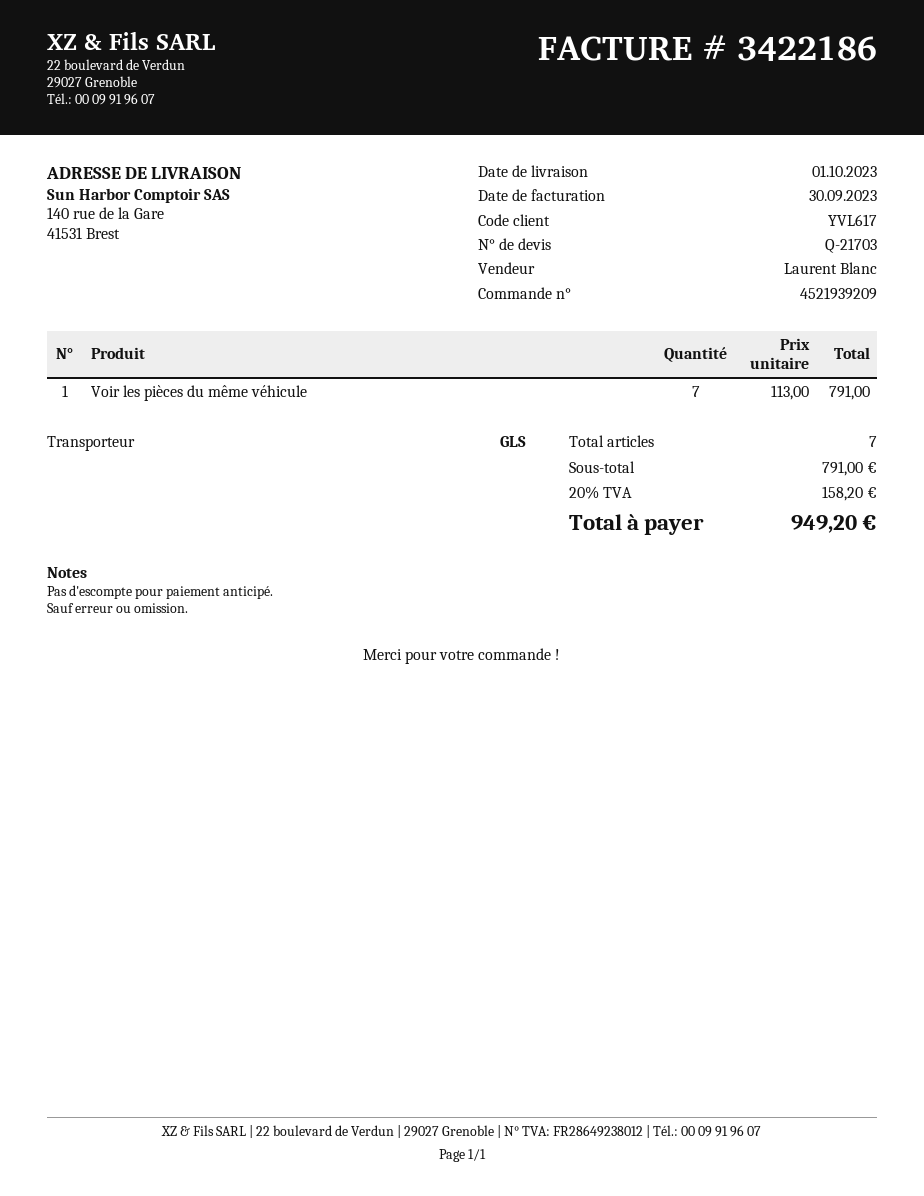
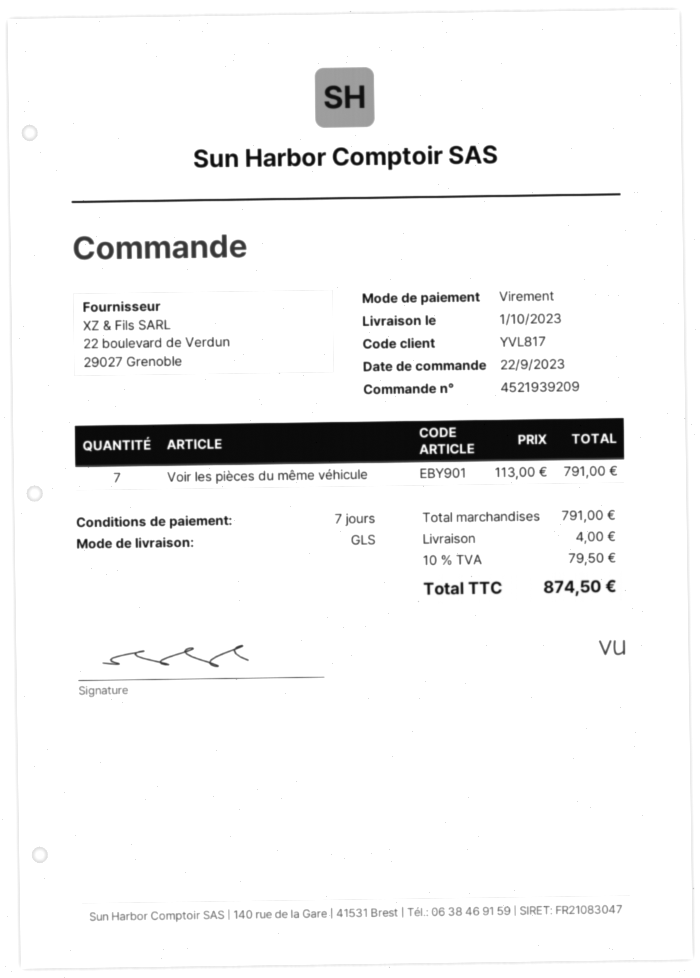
customer number: YVL617 -> YVL817
shipping: none -> 4.00
tax: 20% = 158.20 -> 10% = 79.50
total: 949.20 -> 874.50

